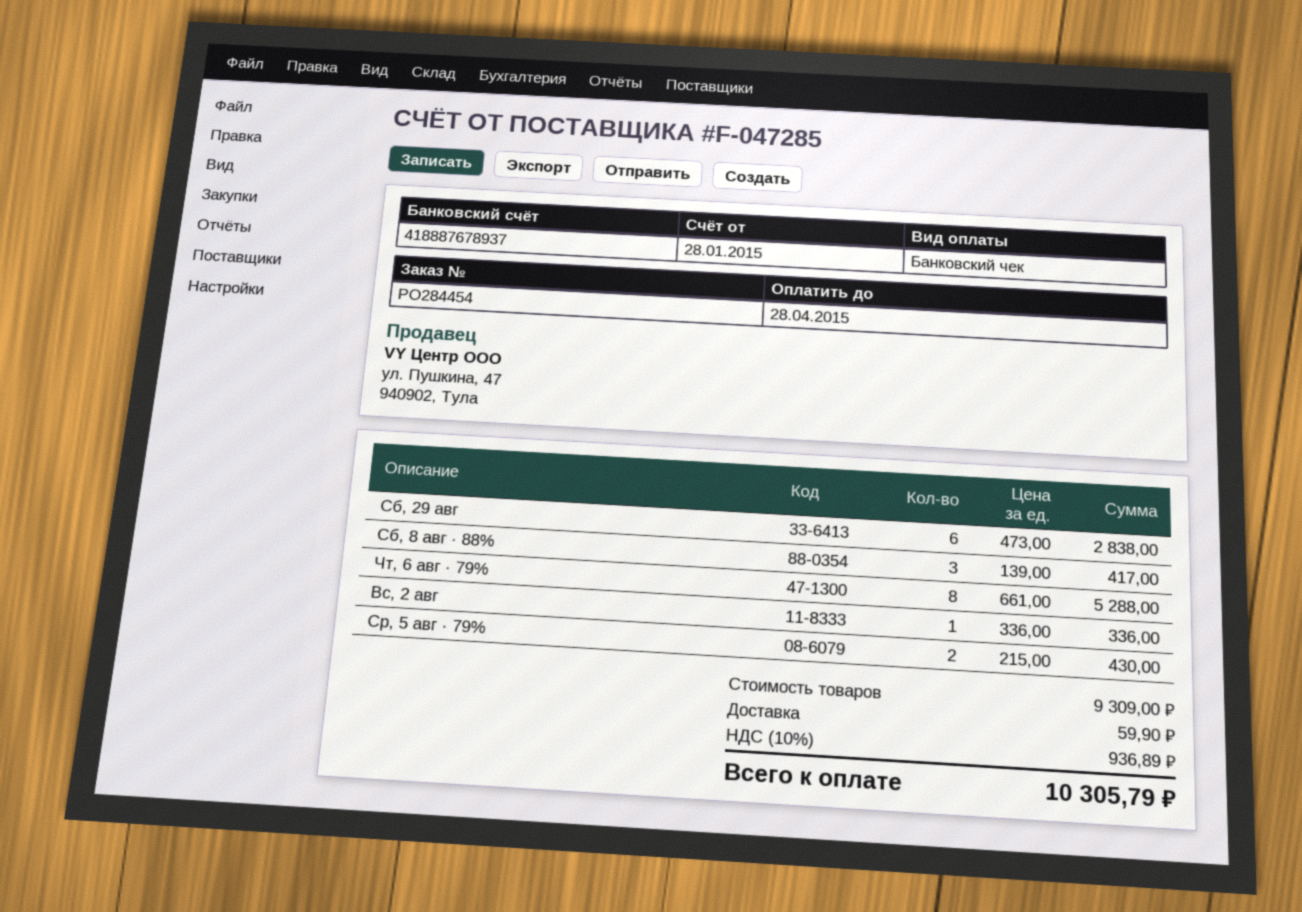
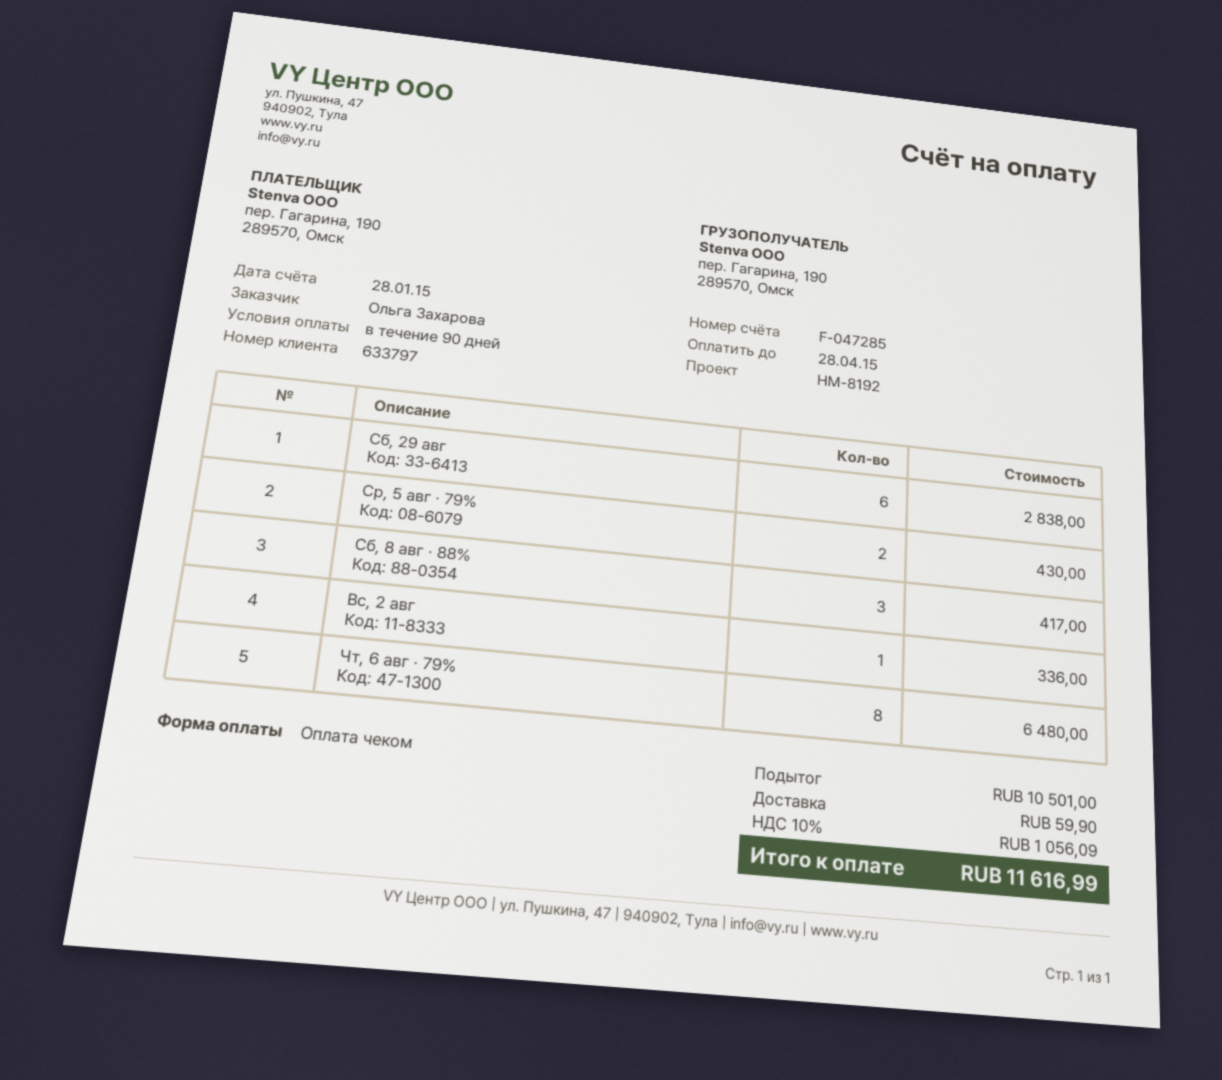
Чт, 6 авг · 79%: 8 for 5288.00 -> 8 for 6480.00
subtotal: 9309.00 -> 10501.00
tax: 10% = 936.89 -> 10% = 1056.09
total: 10305.79 -> 11616.99

